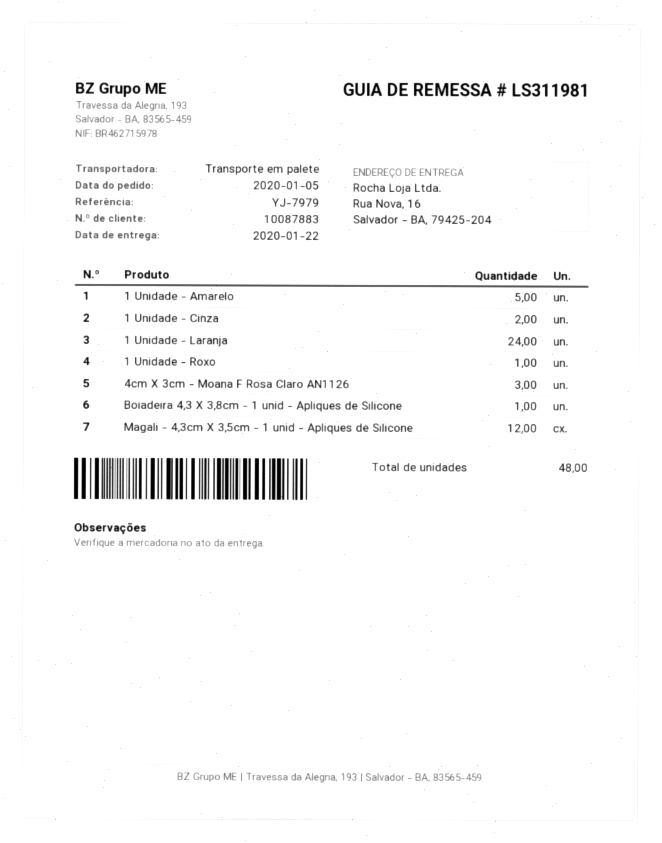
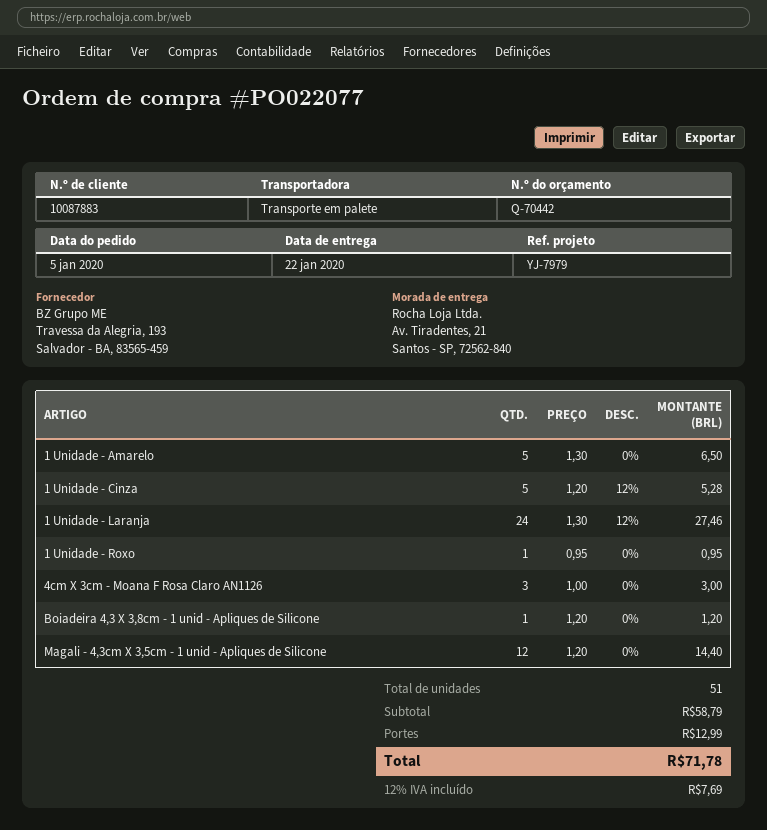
ship to: Rua Nova, 16, Salvador - BA, 79425-204 -> Av. Tiradentes, 21, Santos - SP, 72562-840
1 Unidade - Cinza: 2 -> 5
total quantity: 48 -> 51

